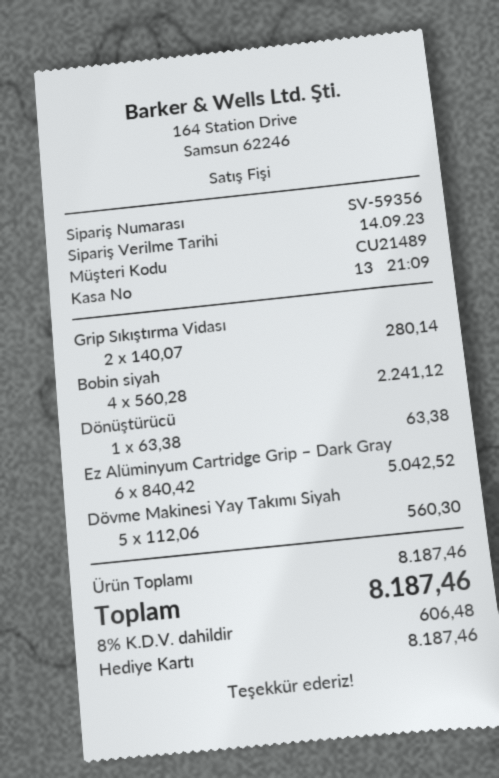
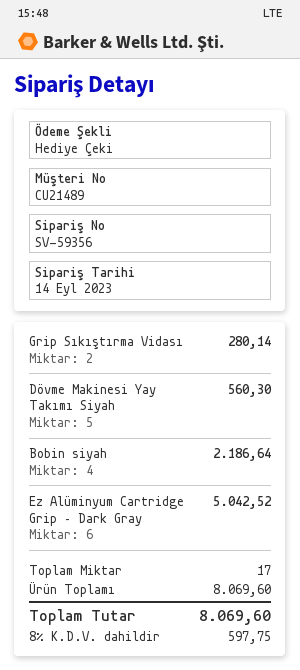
Bobin siyah: 4 for 2241.12 -> 4 for 2186.64
Dönüştürücü: 1 for 63.38 -> none
subtotal: 8187.46 -> 8069.60
tax: 8% = 606.48 -> 8% = 597.75
total: 8187.46 -> 8069.60

